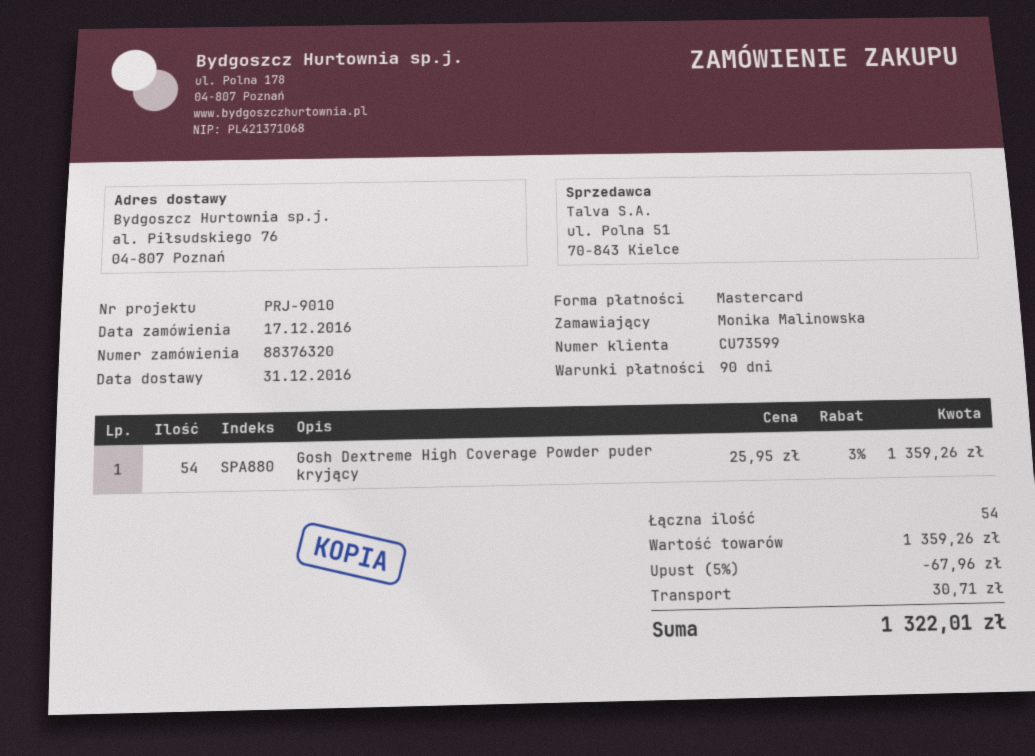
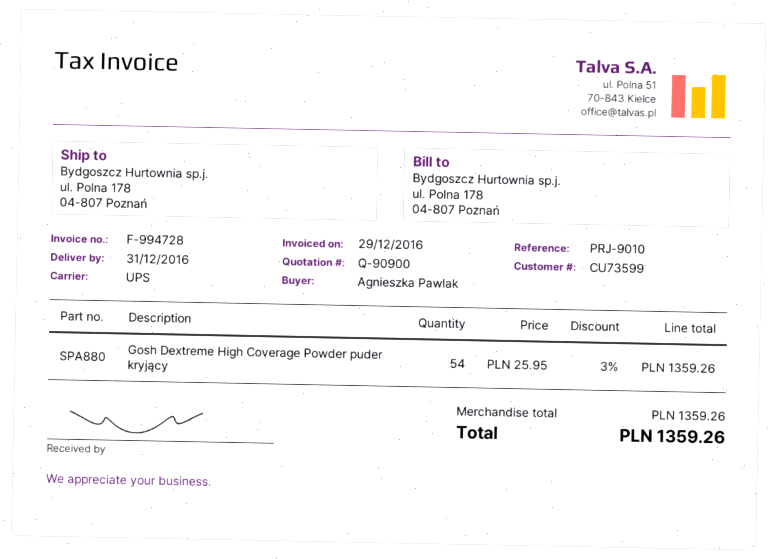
ordered by: Monika Malinowska -> Agnieszka Pawlak
ship to: al. Piłsudskiego 76, 04-807 Poznań -> ul. Polna 178, 04-807 Poznań
discount: 5% = 67.96 -> none
shipping: 30.71 -> none
total: 1322.01 -> 1359.26

